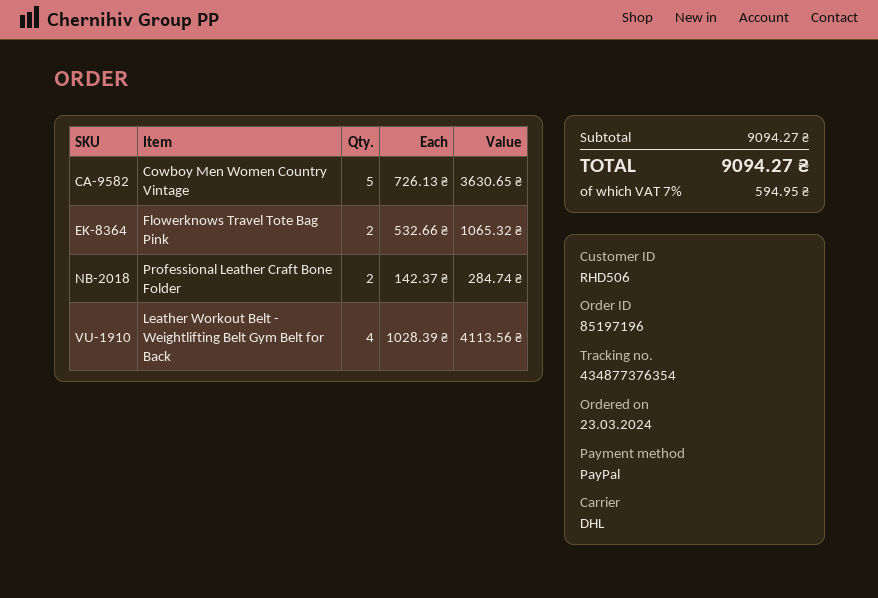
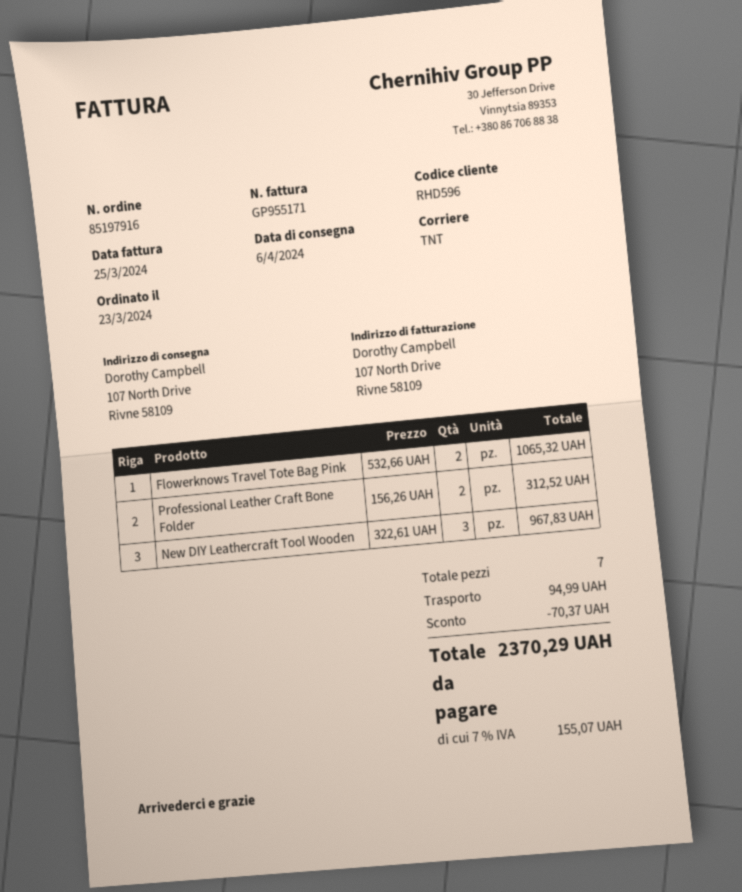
order number: 85197196 -> 85197916
customer number: RHD506 -> RHD596
shipping method: DHL -> TNT
Cowboy Men Women Country Vintage: 5 x 726.13 = 3630.65 -> none
Professional Leather Craft Bone Folder: 2 x 142.37 = 284.74 -> 2 x 156.26 = 312.52
Leather Workout Belt - Weightlifting Belt Gym Belt for Back: 4 x 1028.39 = 4113.56 -> none
New DIY Leathercraft Tool Wooden: none -> 3 x 322.61 = 967.83
discount: none -> 70.37
shipping: none -> 94.99
tax: 7% = 594.95 -> 7% = 155.07
total: 9094.27 -> 2370.29

